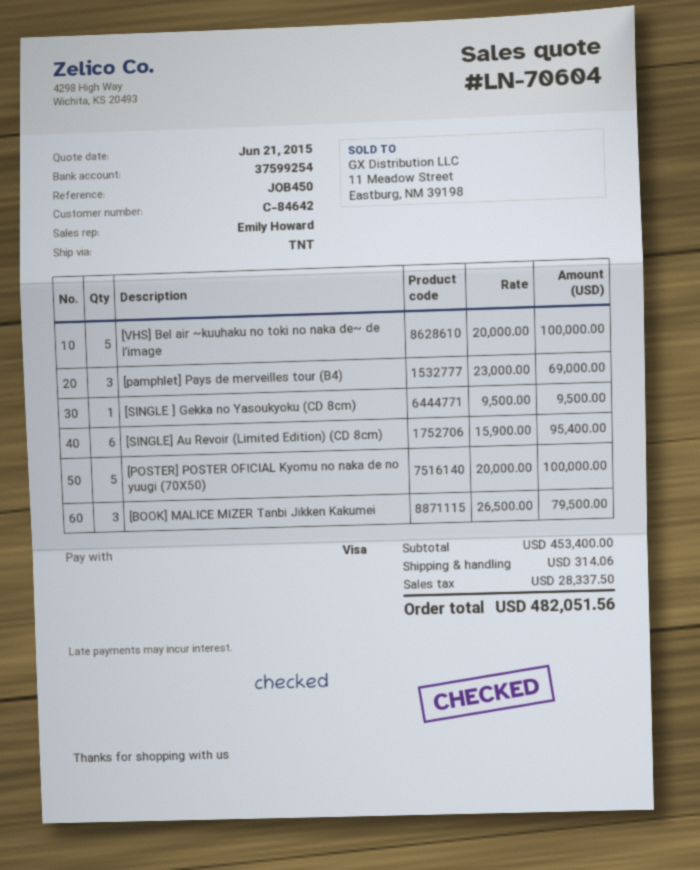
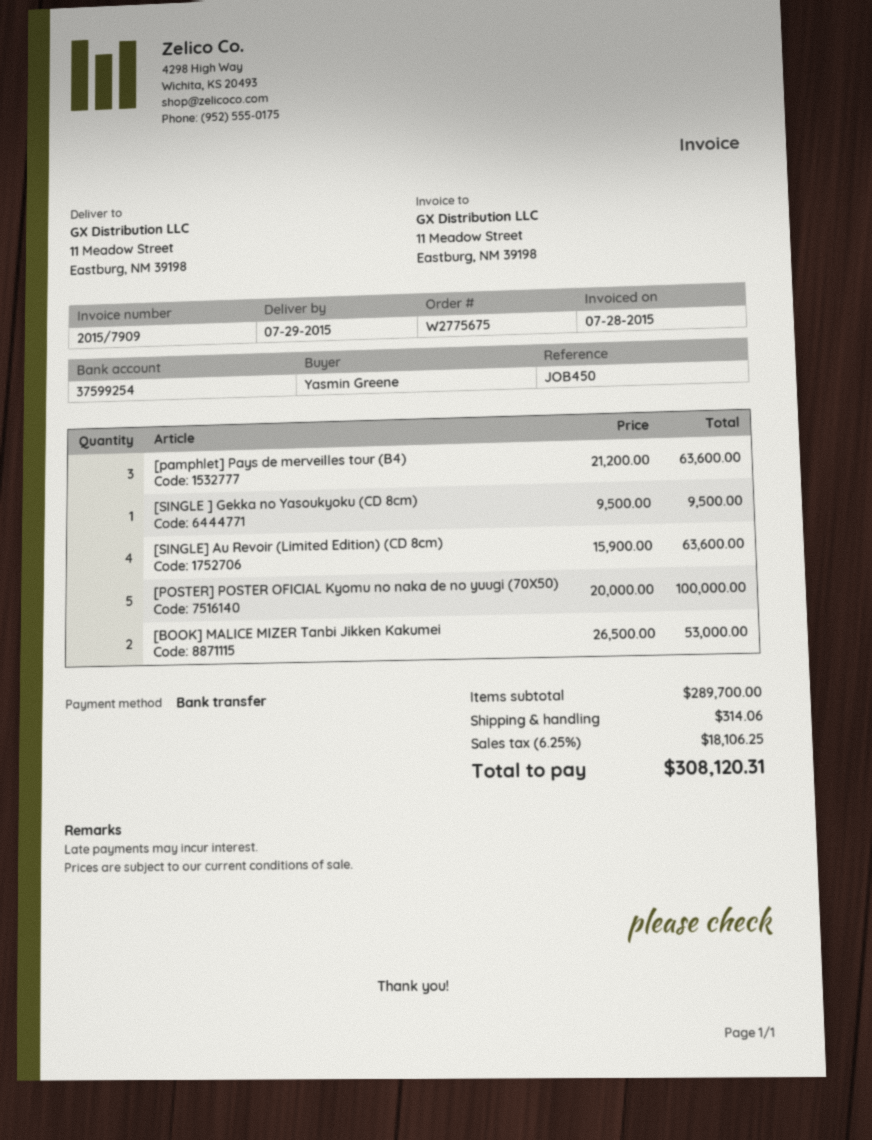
payment method: Visa -> bank transfer
[VHS] Bel air ~kuuhaku no toki no naka de~ de l’image: 5 x 20000.00 = 100000.00 -> none
[pamphlet] Pays de merveilles tour (B4): 3 x 23000.00 = 69000.00 -> 3 x 21200.00 = 63600.00
[SINGLE] Au Revoir (Limited Edition) (CD 8cm): 6 x 15900.00 = 95400.00 -> 4 x 15900.00 = 63600.00
[BOOK] MALICE MIZER Tanbi Jikken Kakumei: 3 x 26500.00 = 79500.00 -> 2 x 26500.00 = 53000.00
subtotal: 453400.00 -> 289700.00
tax: 28337.50 -> 18106.25
total: 482051.56 -> 308120.31

